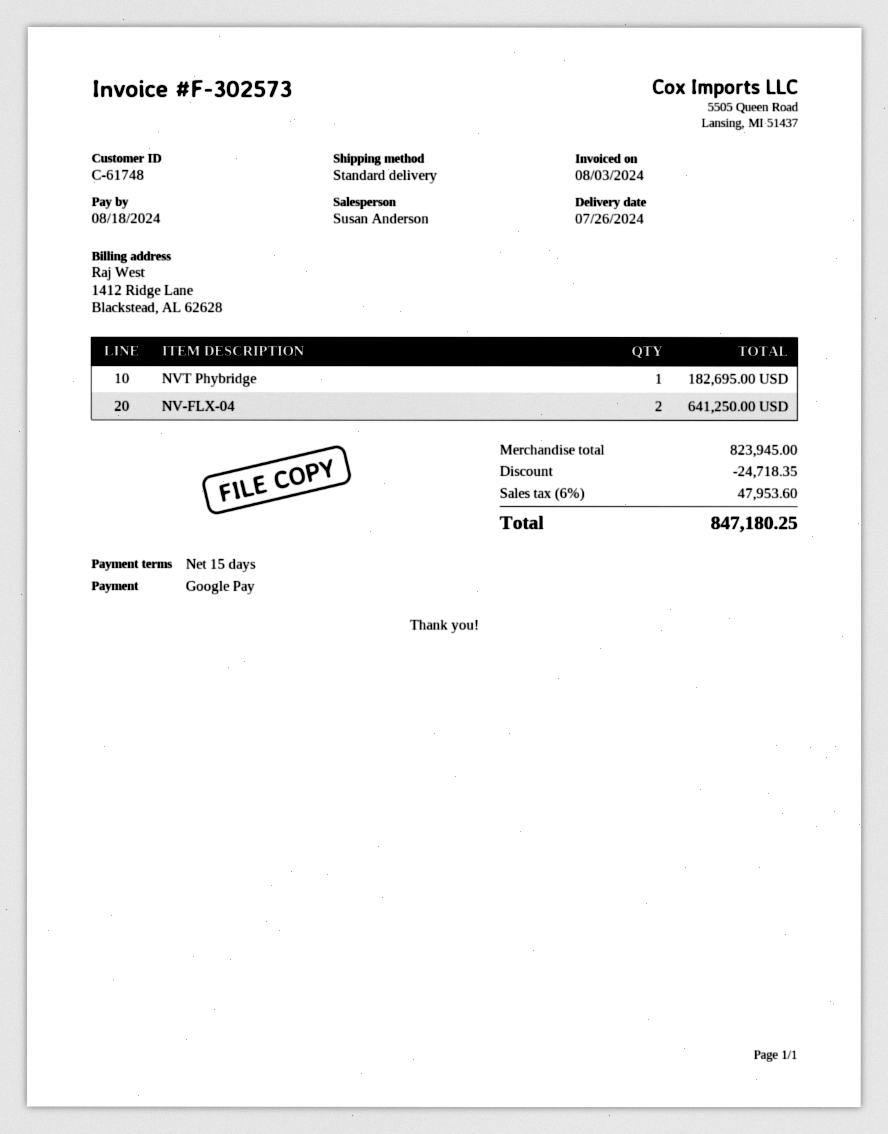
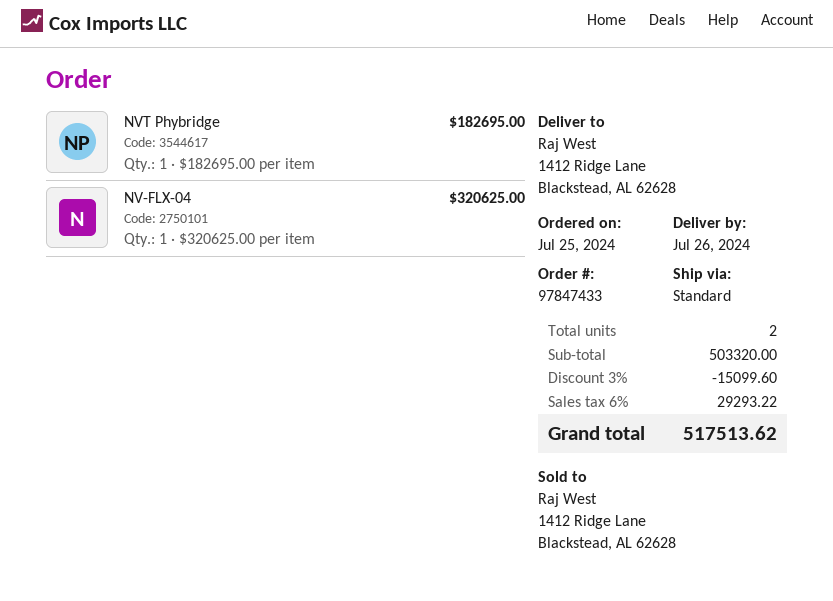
NV-FLX-04: 2 for 641250.00 -> 1 for 320625.00
subtotal: 823945.00 -> 503320.00
discount: 24718.35 -> 15099.60
tax: 6% = 47953.60 -> 6% = 29293.22
total: 847180.25 -> 517513.62

